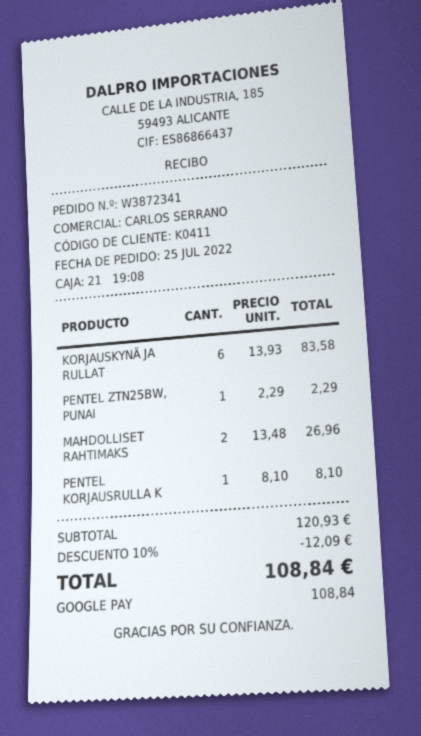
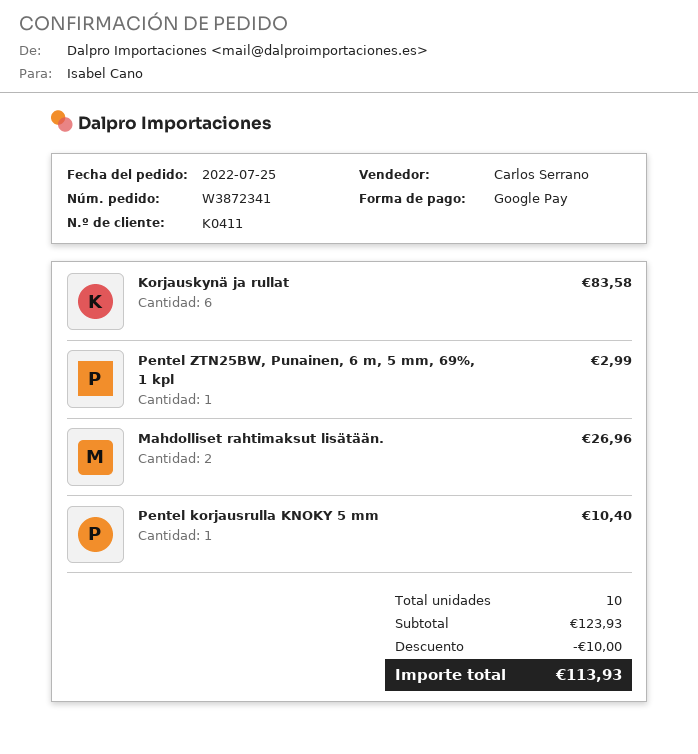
PENTEL ZTN25BW, PUNAI: 1 for 2.29 -> 1 for 2.99
PENTEL KORJAUSRULLA K: 1 for 8.10 -> 1 for 10.40
subtotal: 120.93 -> 123.93
discount: 12.09 -> 10.00
total: 108.84 -> 113.93

